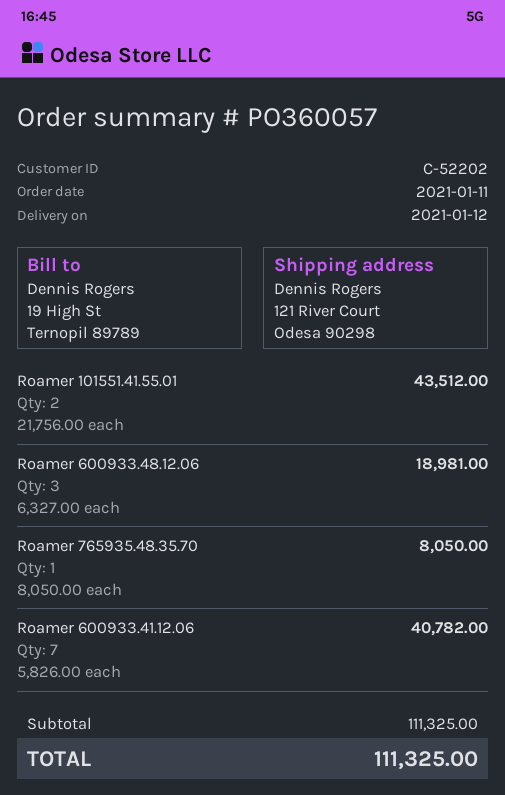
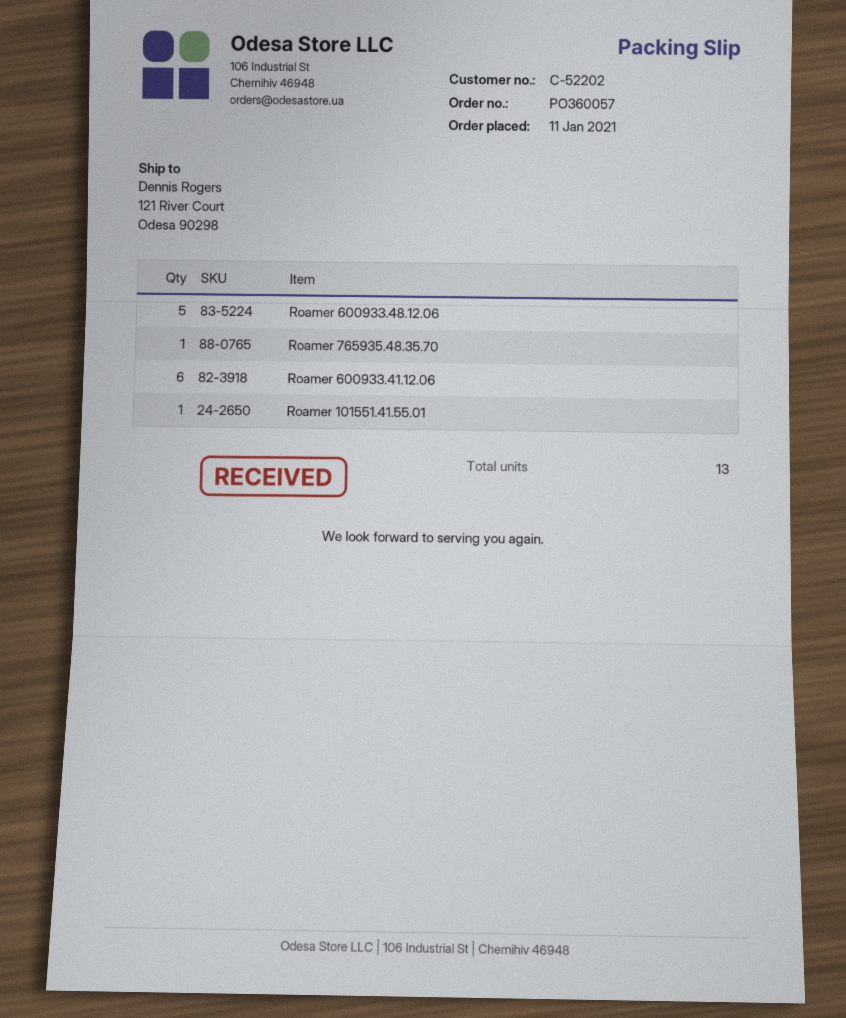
Roamer 101551.41.55.01: 2 -> 1
Roamer 600933.48.12.06: 3 -> 5
Roamer 600933.41.12.06: 7 -> 6

